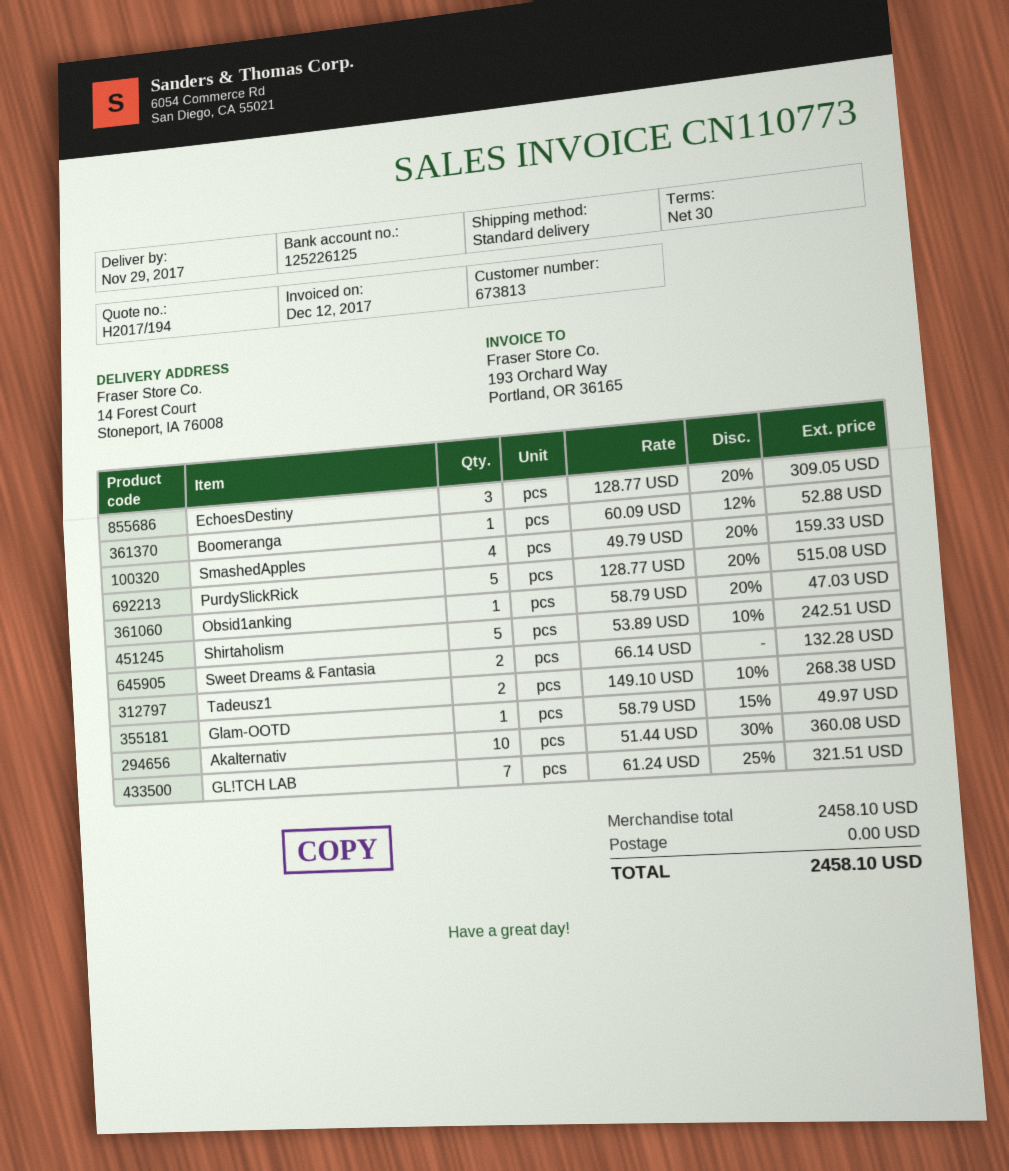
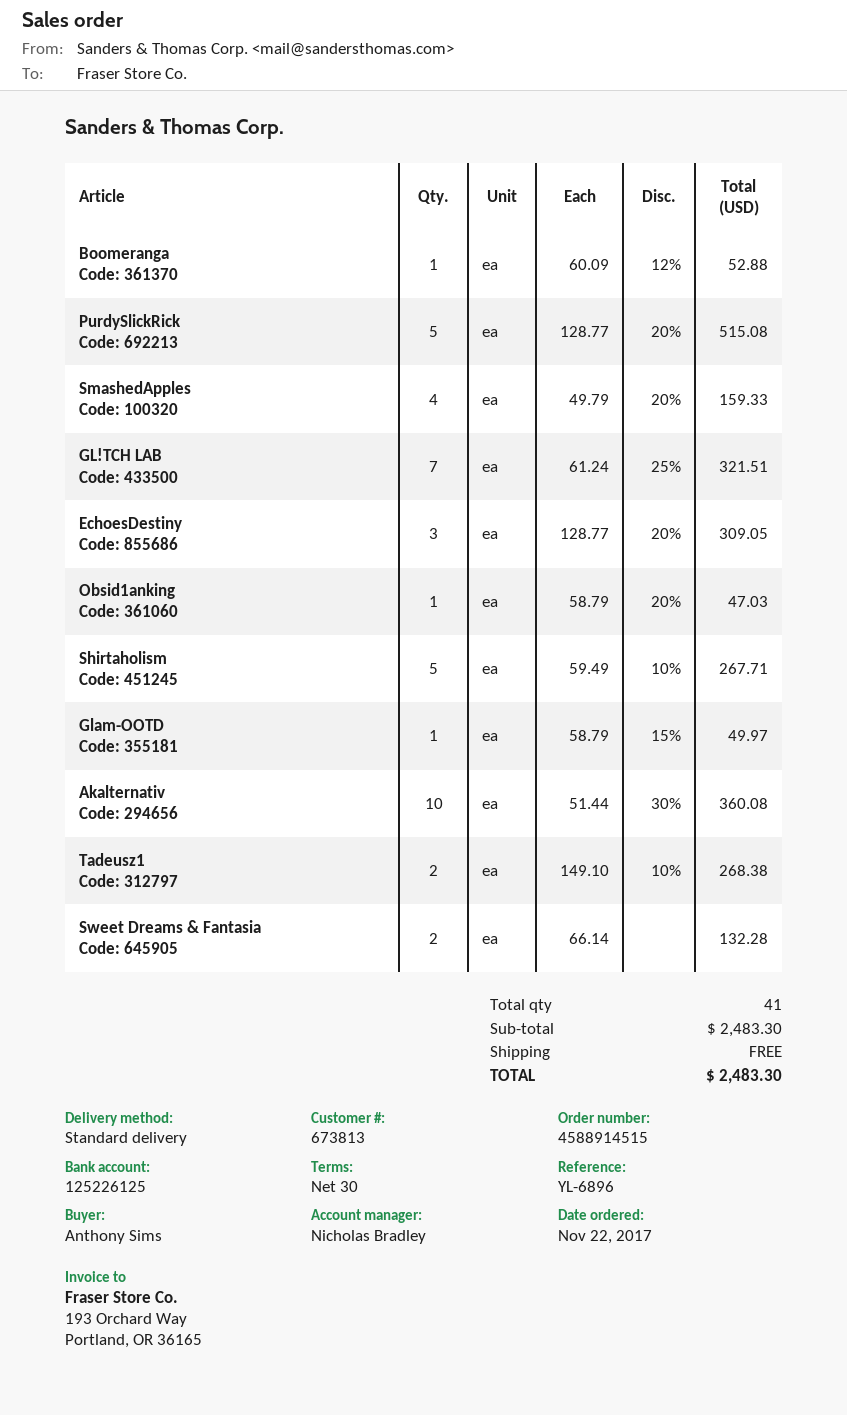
Shirtaholism: 5 x 53.89 - 10% = 242.51 -> 5 x 59.49 - 10% = 267.71
subtotal: 2458.10 -> 2483.30
total: 2458.10 -> 2483.30

